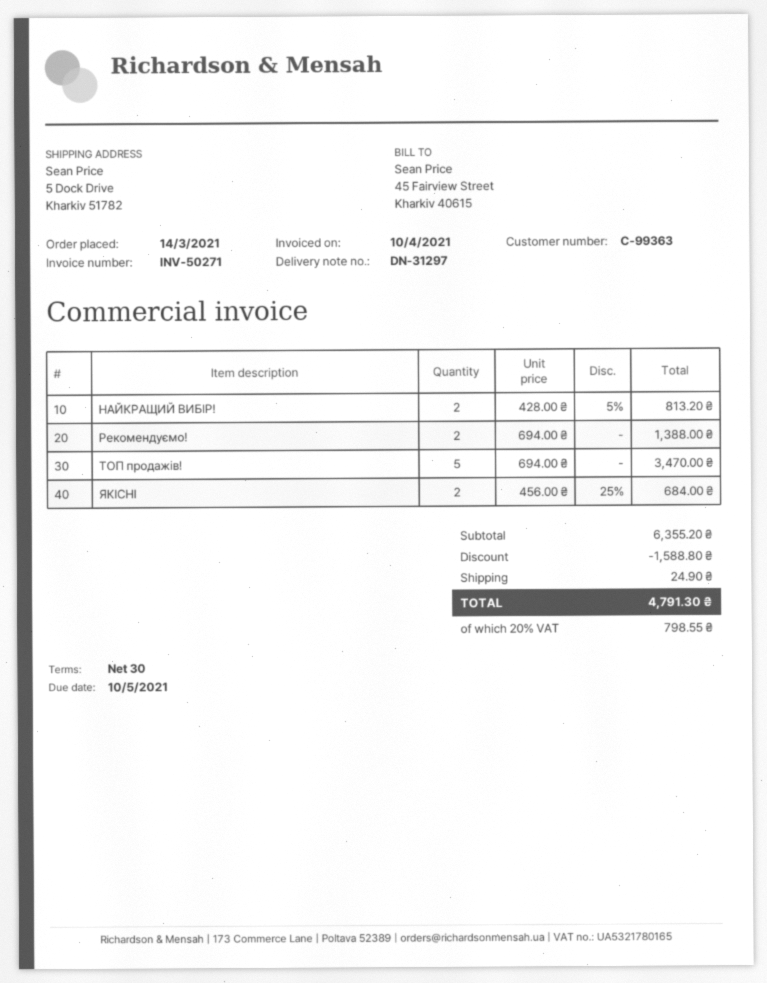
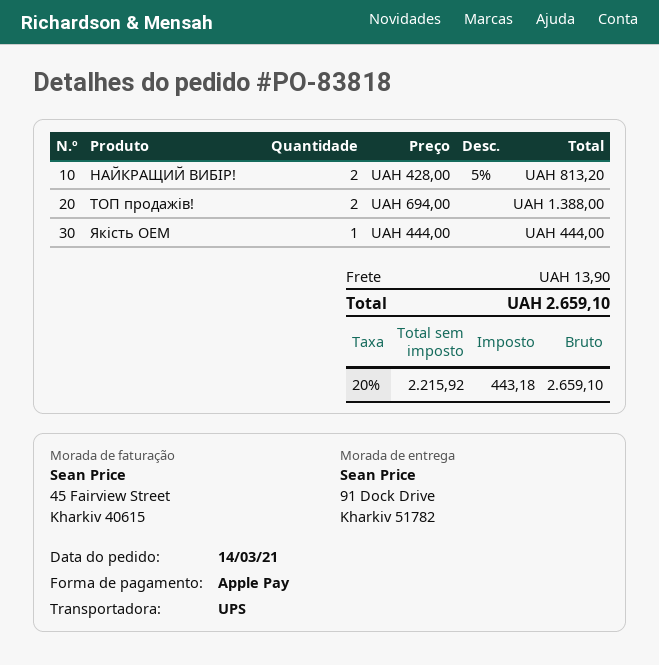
ship to: 5 Dock Drive, Kharkiv 51782 -> 91 Dock Drive, Kharkiv 51782
Рекомендуємо!: 2 x 694.00 = 1388.00 -> none
ТОП продажів!: 5 x 694.00 = 3470.00 -> 2 x 694.00 = 1388.00
ЯКІСНІ: 2 x 456.00 - 25% = 684.00 -> none
Якість OEM: none -> 1 x 444.00 = 444.00
discount: 1588.80 -> none
shipping: 24.90 -> 13.90
tax: 20% = 798.55 -> 20% = 443.18
total: 4791.30 -> 2659.10

